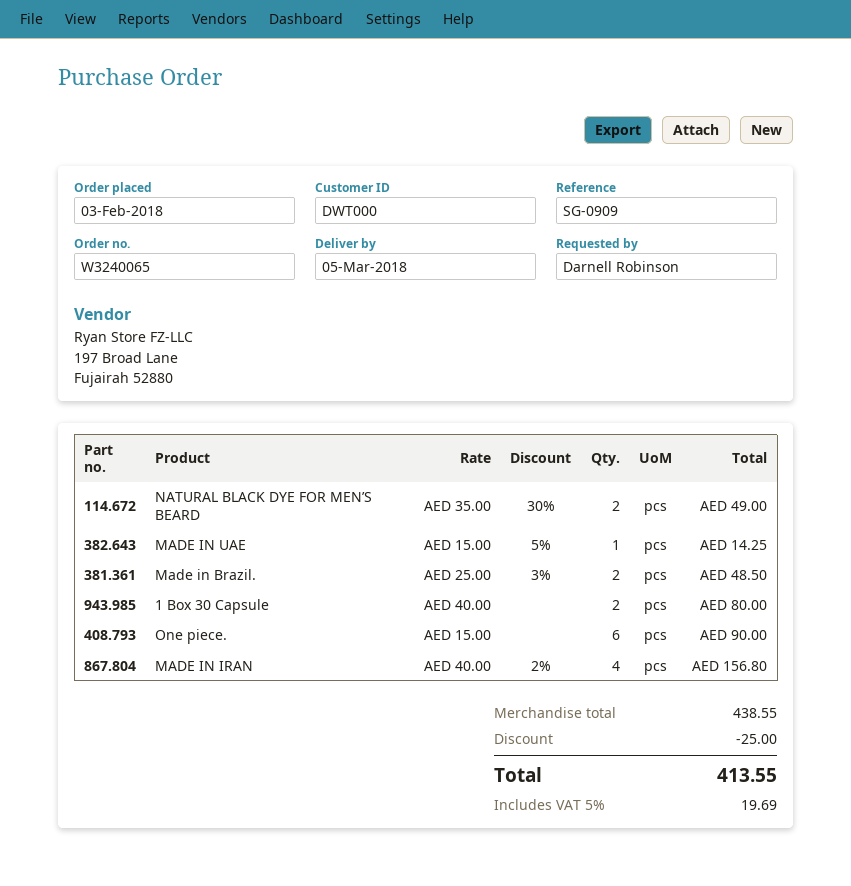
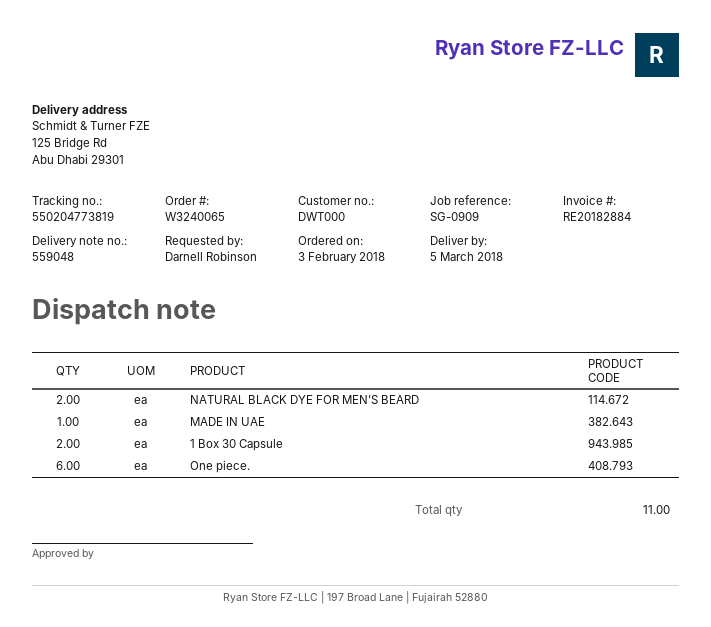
Made in Brazil.: 2 -> none
MADE IN IRAN: 4 -> none

